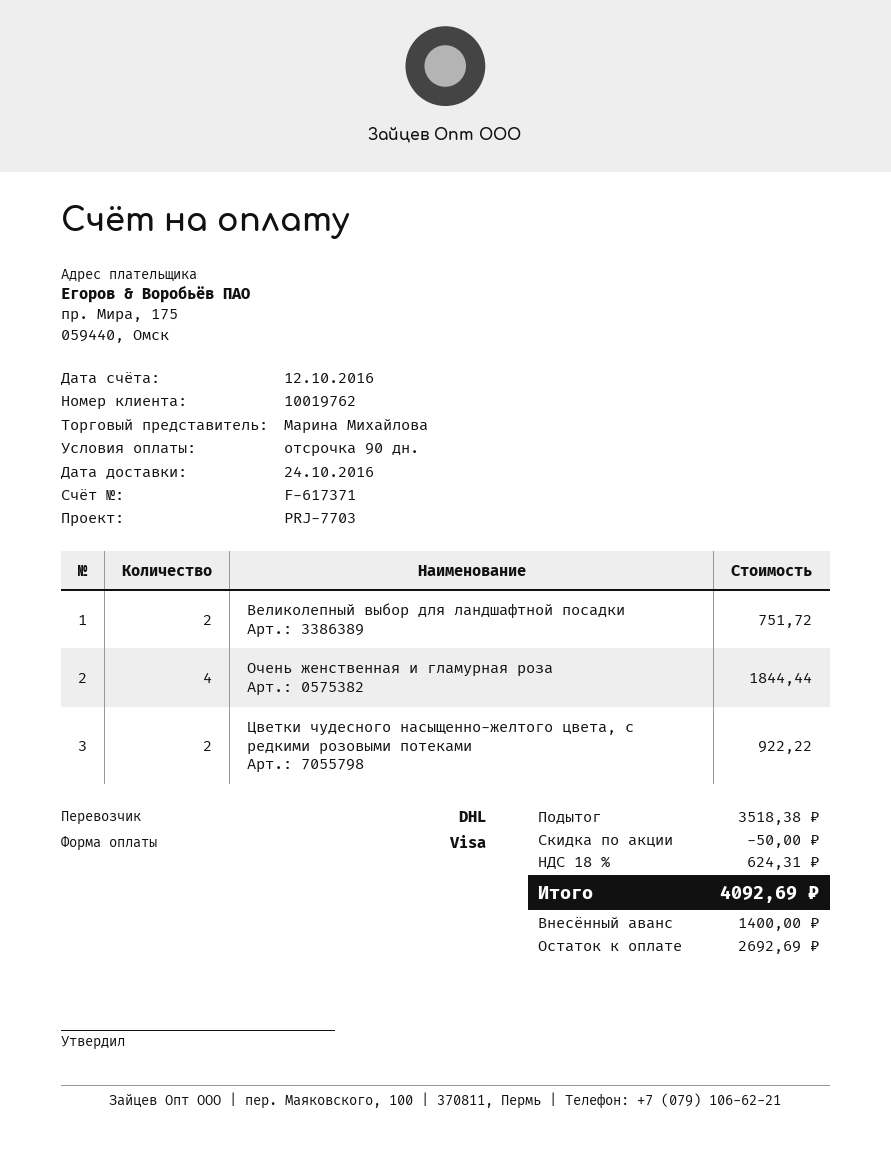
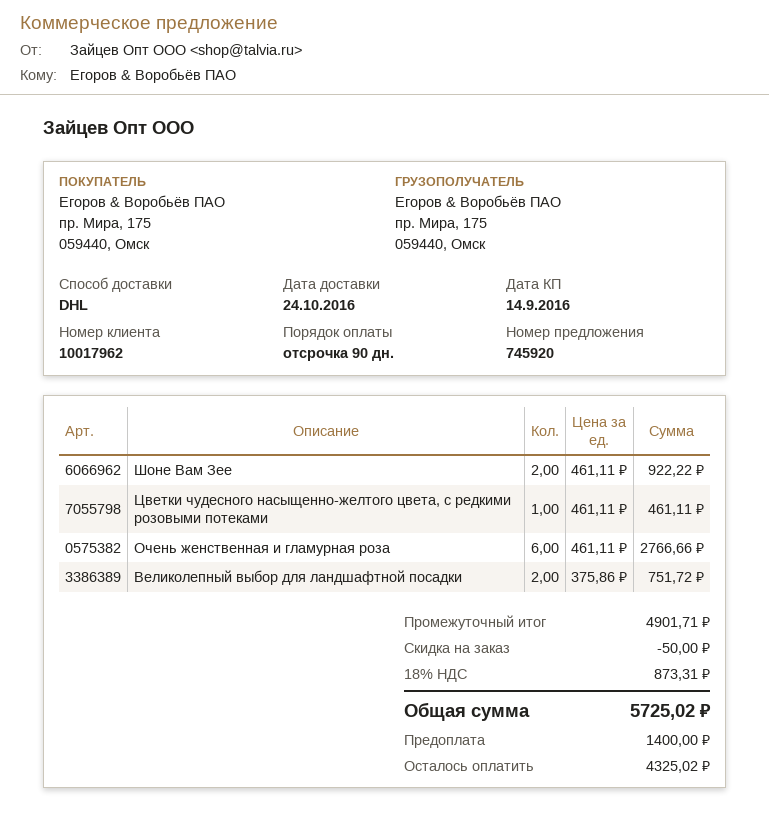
customer number: 10019762 -> 10017962
Очень женственная и гламурная роза: 4 for 1844.44 -> 6 for 2766.66
Цветки чудесного насыщенно-желтого цвета, с редкими розовыми потеками: 2 for 922.22 -> 1 for 461.11
Шоне Вам Зее: none -> 2 for 922.22
subtotal: 3518.38 -> 4901.71
tax: 18% = 624.31 -> 18% = 873.31
total: 4092.69 -> 5725.02
balance: 2692.69 -> 4325.02

